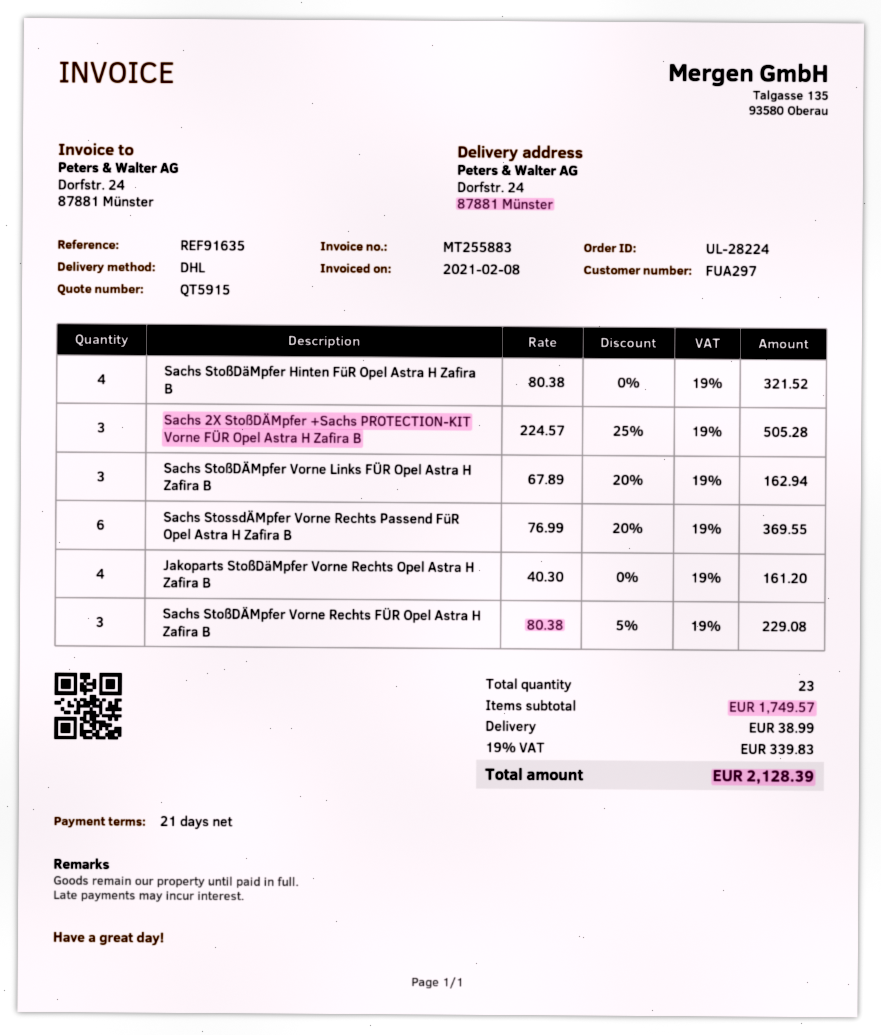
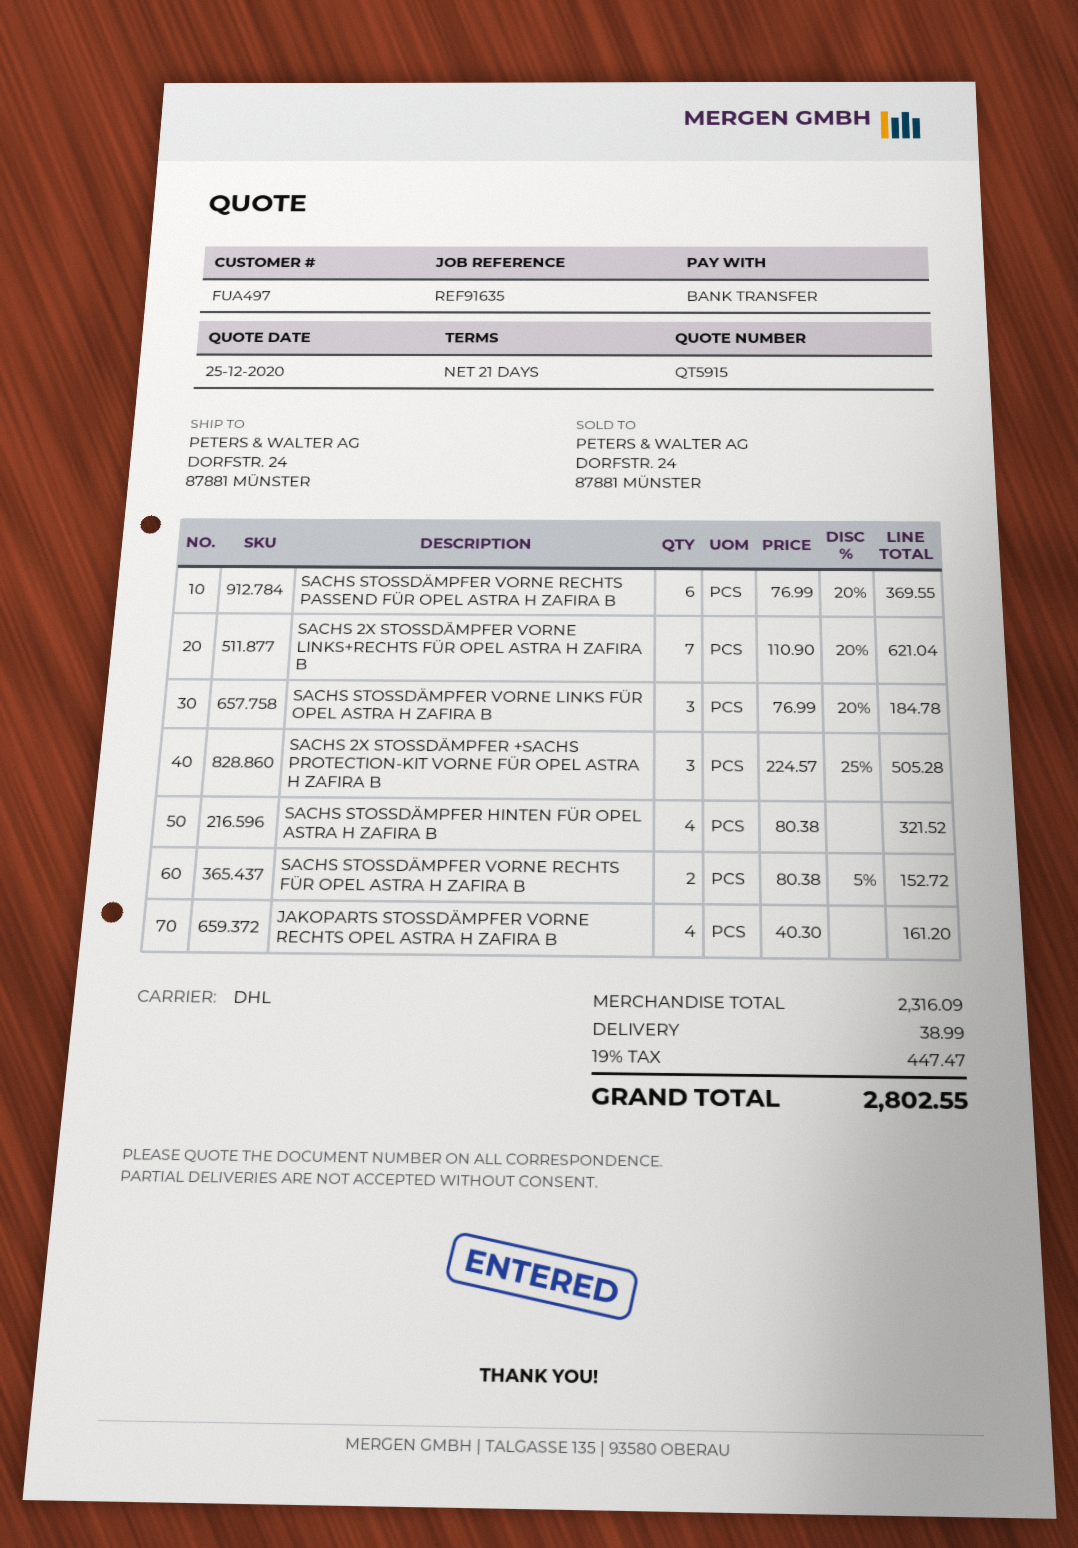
customer number: FUA297 -> FUA497
Sachs StoßDÄMpfer Vorne Links FÜR Opel Astra H Zafira B: 3 x 67.89 - 20% = 162.94 -> 3 x 76.99 - 20% = 184.78
Sachs StoßDÄMpfer Vorne Rechts FÜR Opel Astra H Zafira B: 3 x 80.38 - 5% = 229.08 -> 2 x 80.38 - 5% = 152.72
SACHS 2X STOSSDÄMPFER VORNE LINKS+RECHTS FÜR OPEL ASTRA H ZAFIRA B: none -> 7 x 110.90 - 20% = 621.04
subtotal: 1749.57 -> 2316.09
tax: 19% = 339.83 -> 19% = 447.47
total: 2128.39 -> 2802.55

